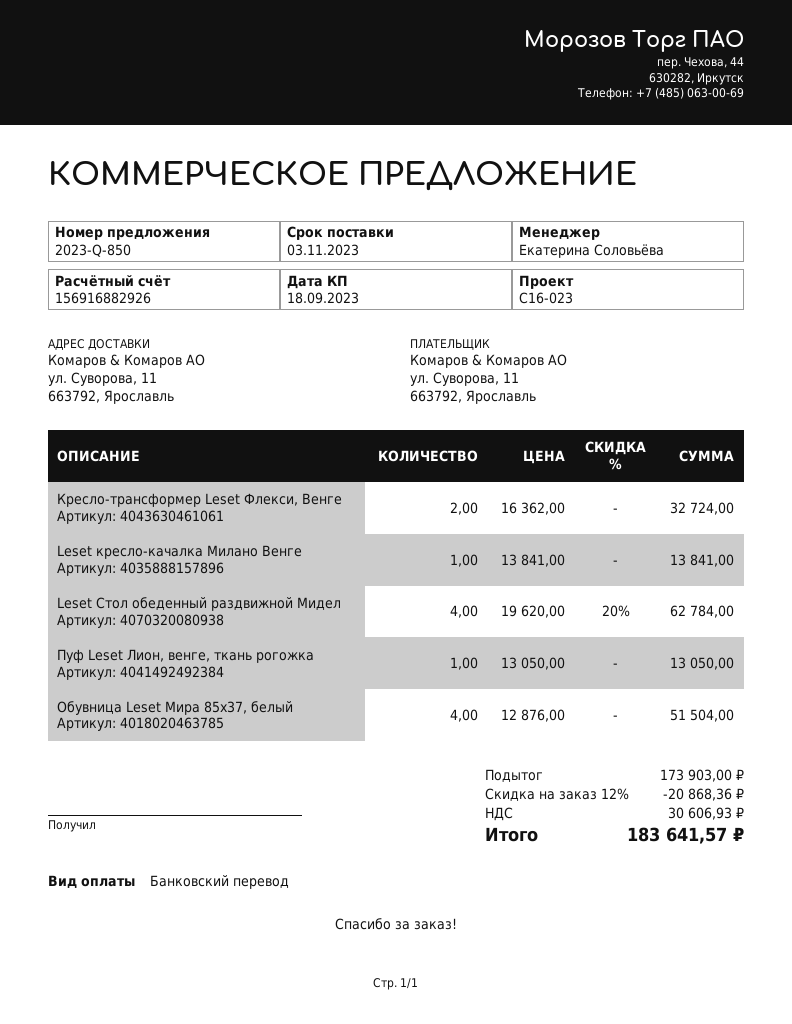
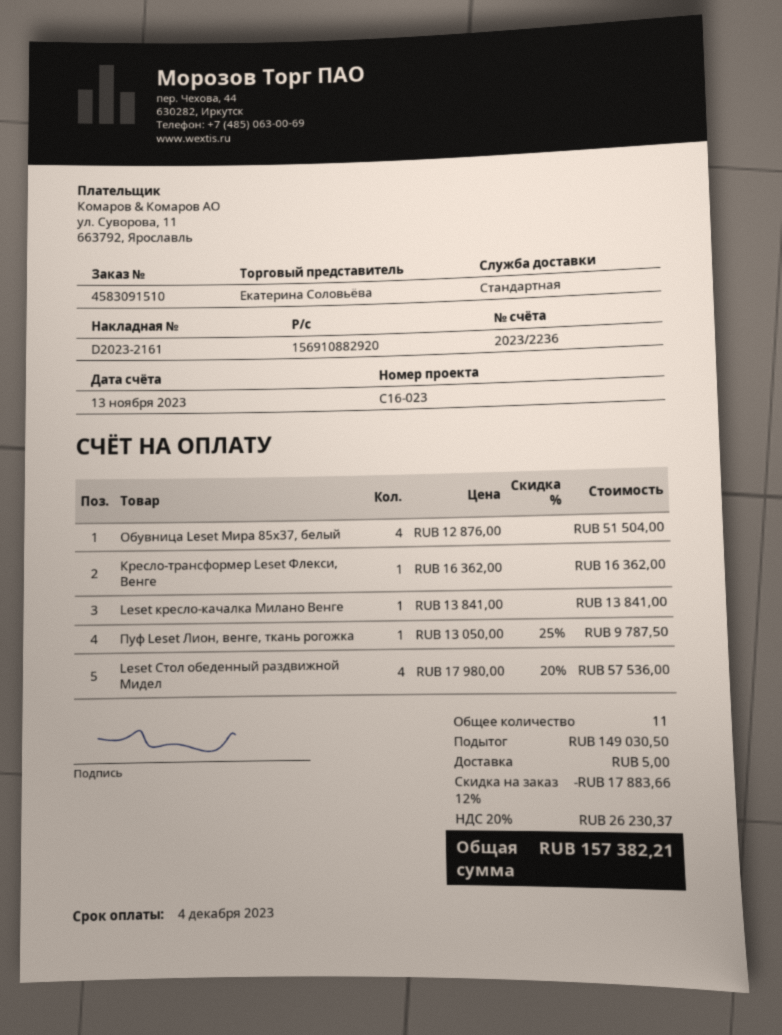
bank account: 156916882926 -> 156910882920
Кресло-трансформер Leset Флекси, Венге: 2 x 16362.00 = 32724.00 -> 1 x 16362.00 = 16362.00
Leset Стол обеденный раздвижной Мидел: 4 x 19620.00 - 20% = 62784.00 -> 4 x 17980.00 - 20% = 57536.00
Пуф Leset Лион, венге, ткань рогожка: 1 x 13050.00 = 13050.00 -> 1 x 13050.00 - 25% = 9787.50
subtotal: 173903.00 -> 149030.50
discount: 12% = 20868.36 -> 12% = 17883.66
shipping: none -> 5.00
tax: 30606.93 -> 26230.37
total: 183641.57 -> 157382.21

